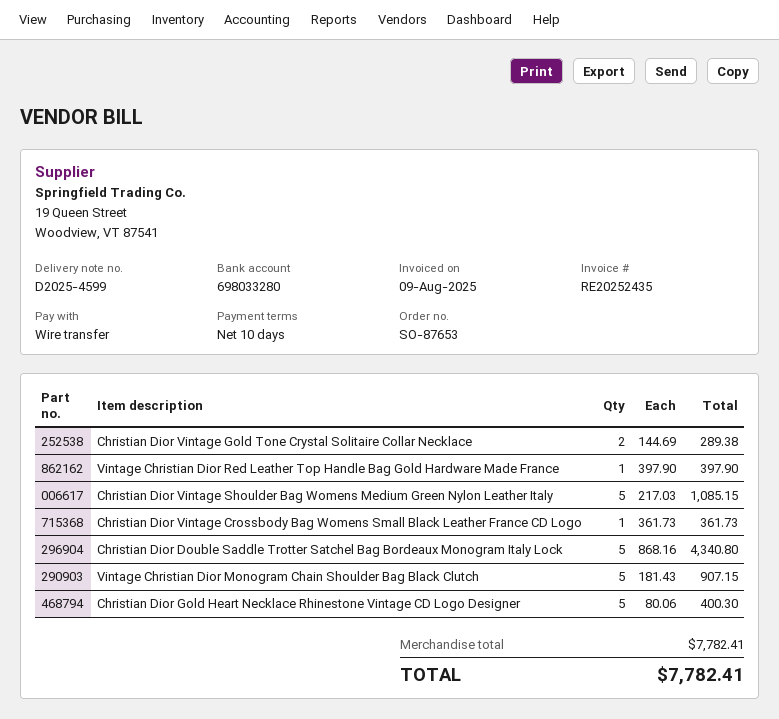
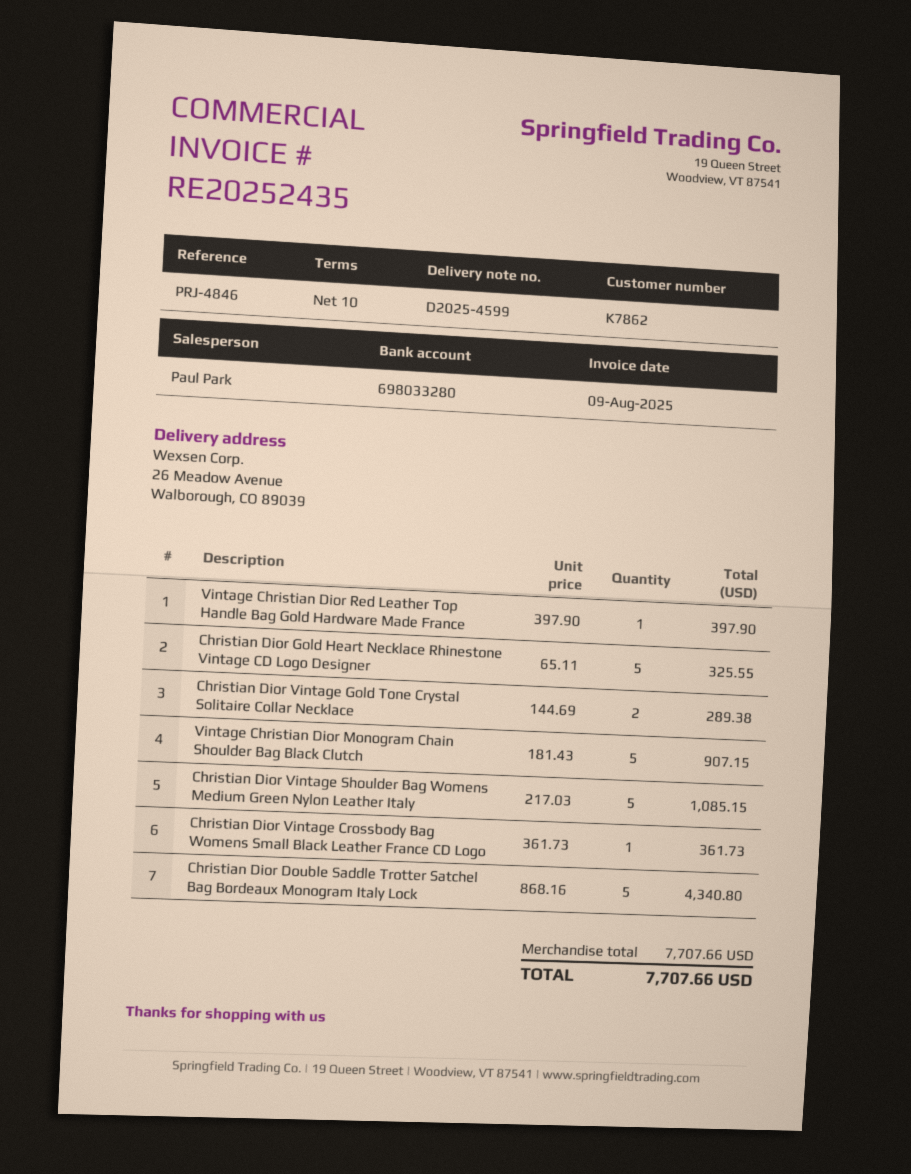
Christian Dior Gold Heart Necklace Rhinestone Vintage CD Logo Designer: 5 x 80.06 = 400.30 -> 5 x 65.11 = 325.55
subtotal: 7782.41 -> 7707.66
total: 7782.41 -> 7707.66

